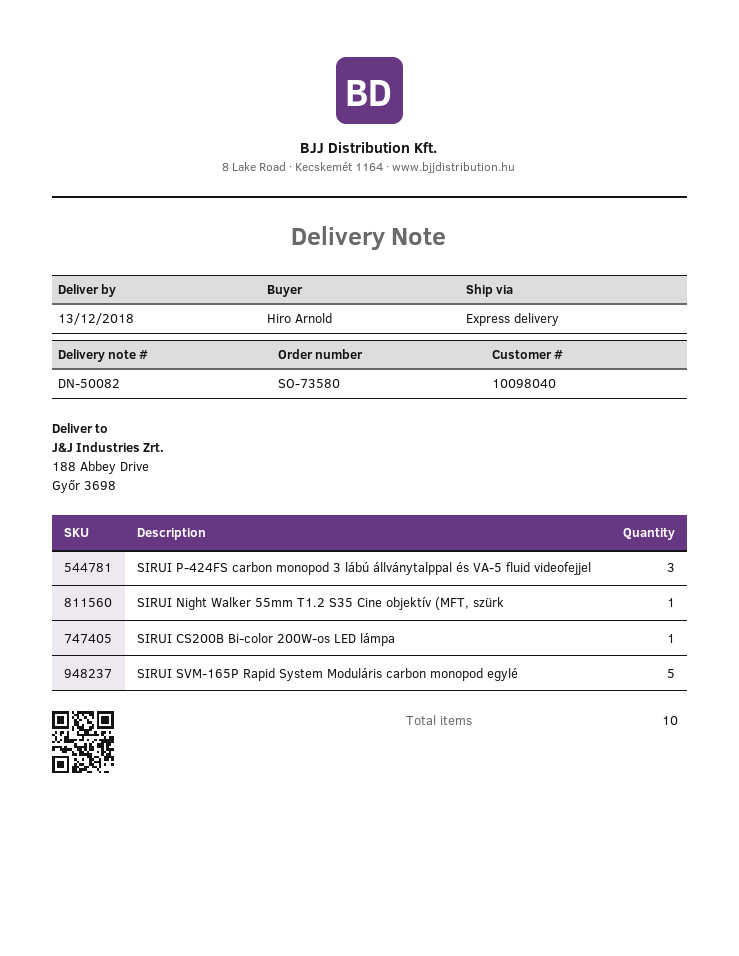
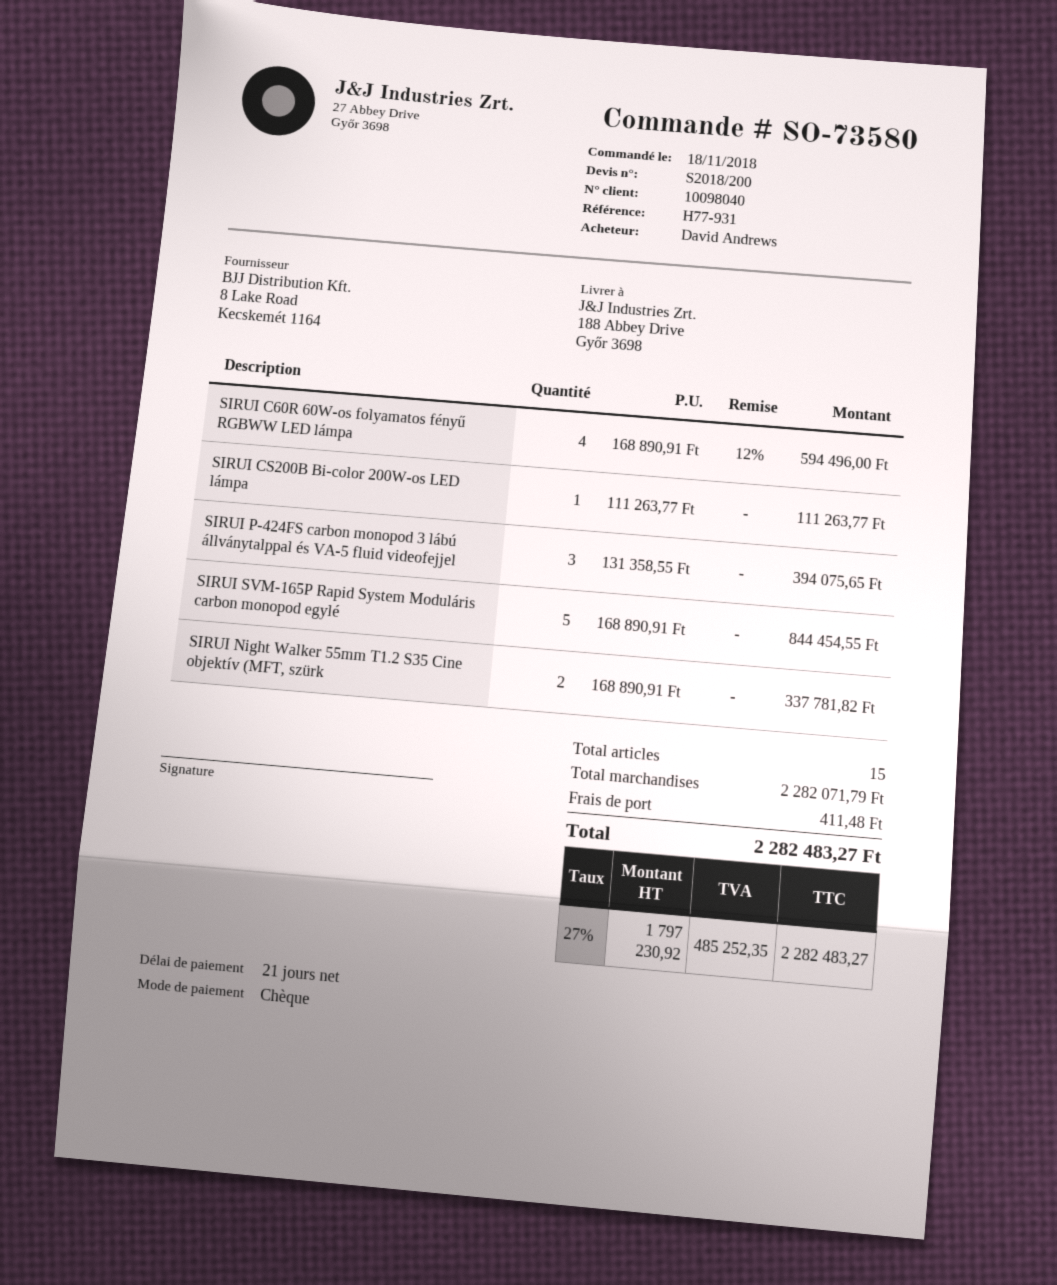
ordered by: Hiro Arnold -> David Andrews
SIRUI Night Walker 55mm T1.2 S35 Cine objektív (MFT, szürk: 1 -> 2
SIRUI C60R 60W-os folyamatos fényű RGBWW LED lámpa: none -> 4
total quantity: 10 -> 15

